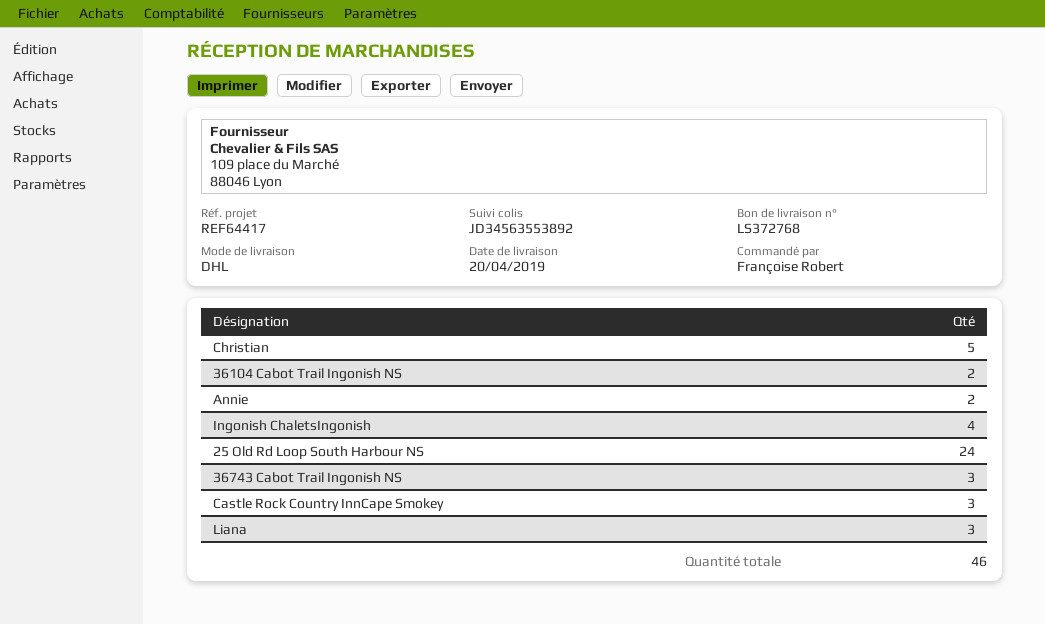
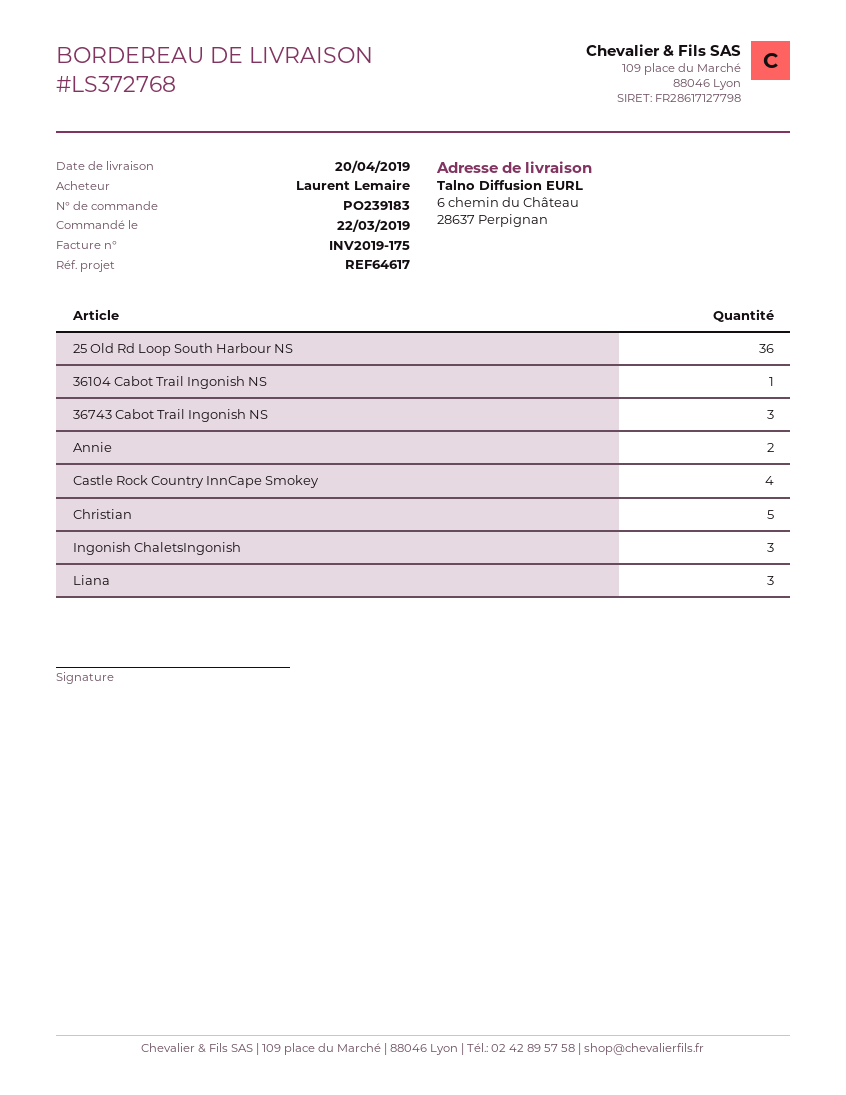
reference: REF64417 -> REF64617
ordered by: Françoise Robert -> Laurent Lemaire
36104 Cabot Trail Ingonish NS: 2 -> 1
Ingonish ChaletsIngonish: 4 -> 3
25 Old Rd Loop South Harbour NS: 24 -> 36
Castle Rock Country InnCape Smokey: 3 -> 4

